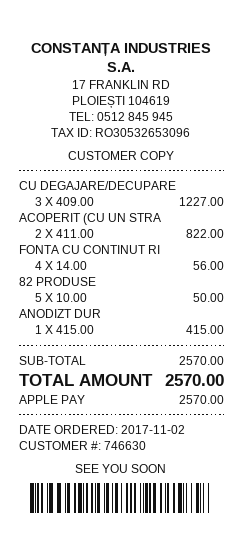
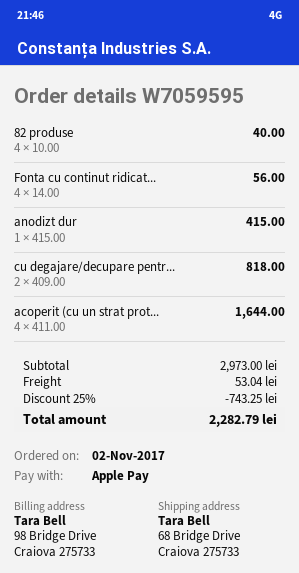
CU DEGAJARE/DECUPARE: 3 x 409.00 = 1227.00 -> 2 x 409.00 = 818.00
ACOPERIT (CU UN STRA: 2 x 411.00 = 822.00 -> 4 x 411.00 = 1644.00
82 PRODUSE: 5 x 10.00 = 50.00 -> 4 x 10.00 = 40.00
subtotal: 2570.00 -> 2973.00
discount: none -> 25% = 743.25
shipping: none -> 53.04
total: 2570.00 -> 2282.79

